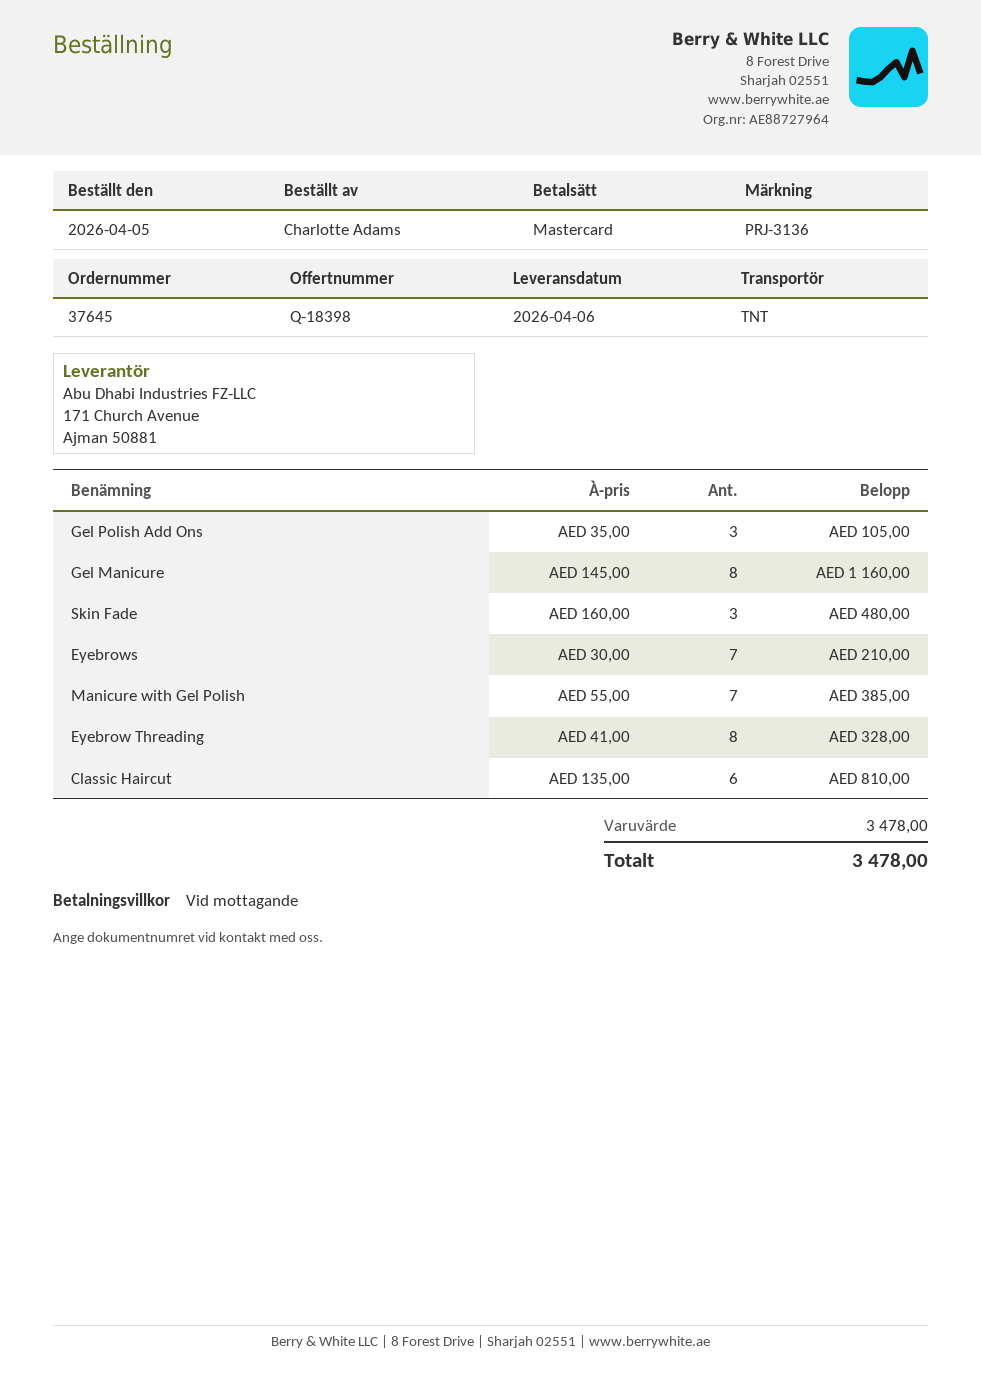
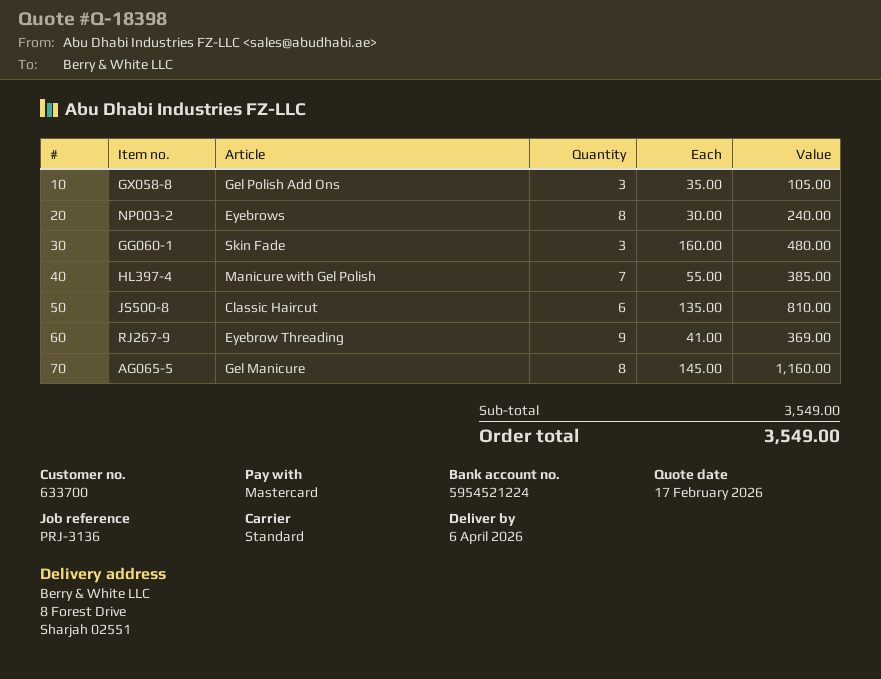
shipping method: TNT -> standard
Eyebrows: 7 x 30.00 = 210.00 -> 8 x 30.00 = 240.00
Eyebrow Threading: 8 x 41.00 = 328.00 -> 9 x 41.00 = 369.00
subtotal: 3478.00 -> 3549.00
total: 3478.00 -> 3549.00

